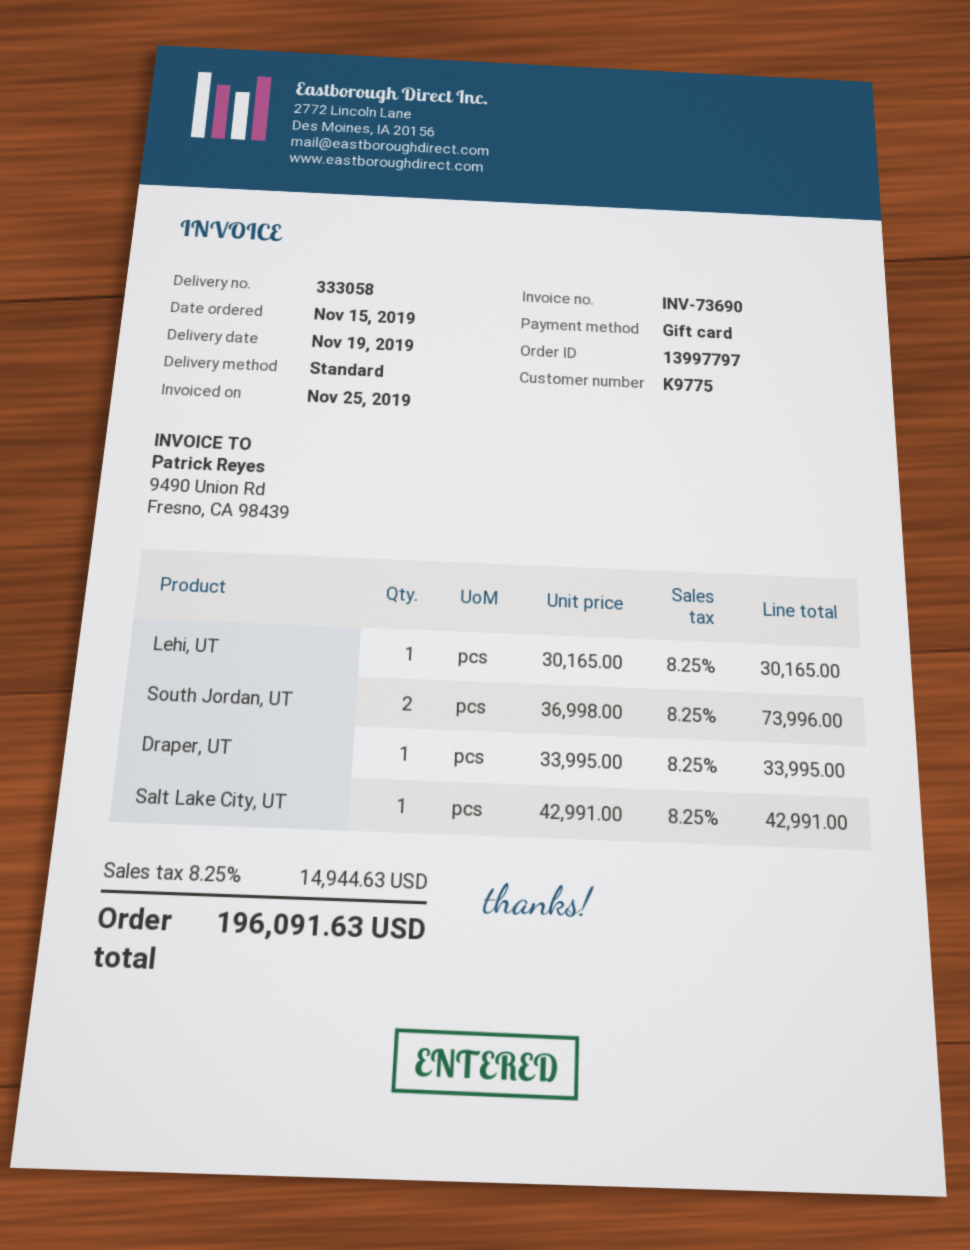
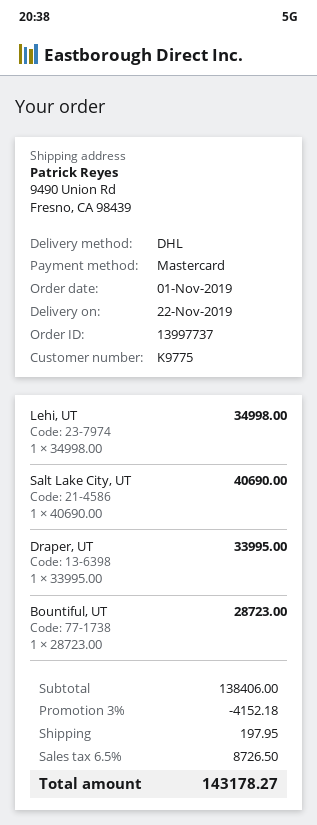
order number: 13997797 -> 13997737
order date: 2019-11-15 -> 2019-11-01
delivery date: 2019-11-19 -> 2019-11-22
payment method: gift card -> Mastercard
shipping method: standard -> DHL
Lehi, UT: 1 x 30165.00 = 30165.00 -> 1 x 34998.00 = 34998.00
South Jordan, UT: 2 x 36998.00 = 73996.00 -> none
Salt Lake City, UT: 1 x 42991.00 = 42991.00 -> 1 x 40690.00 = 40690.00
Bountiful, UT: none -> 1 x 28723.00 = 28723.00
discount: none -> 3% = 4152.18
shipping: none -> 197.95
tax: 8.25% = 14944.63 -> 6.5% = 8726.50
total: 196091.63 -> 143178.27

